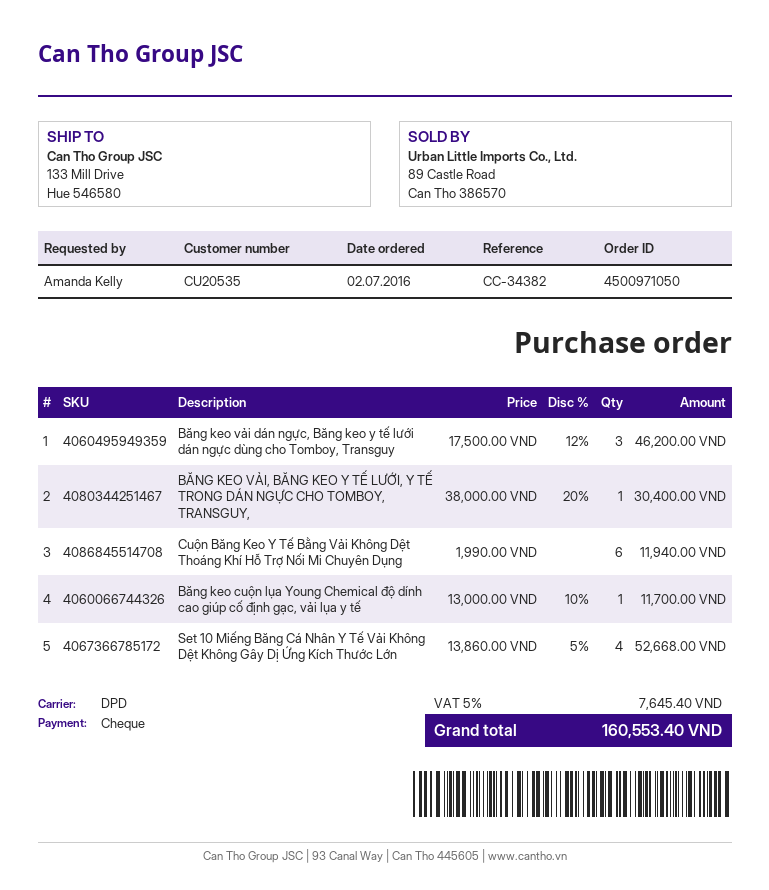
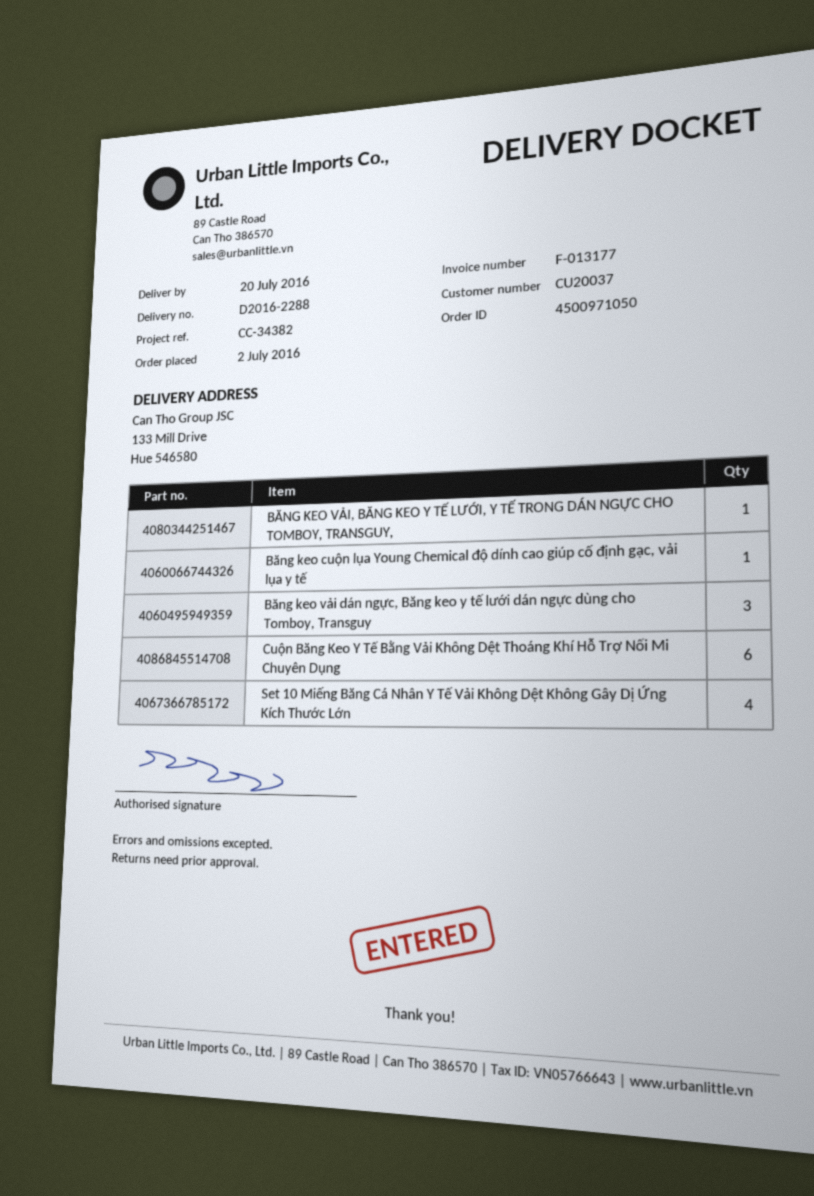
customer number: CU20535 -> CU20037

